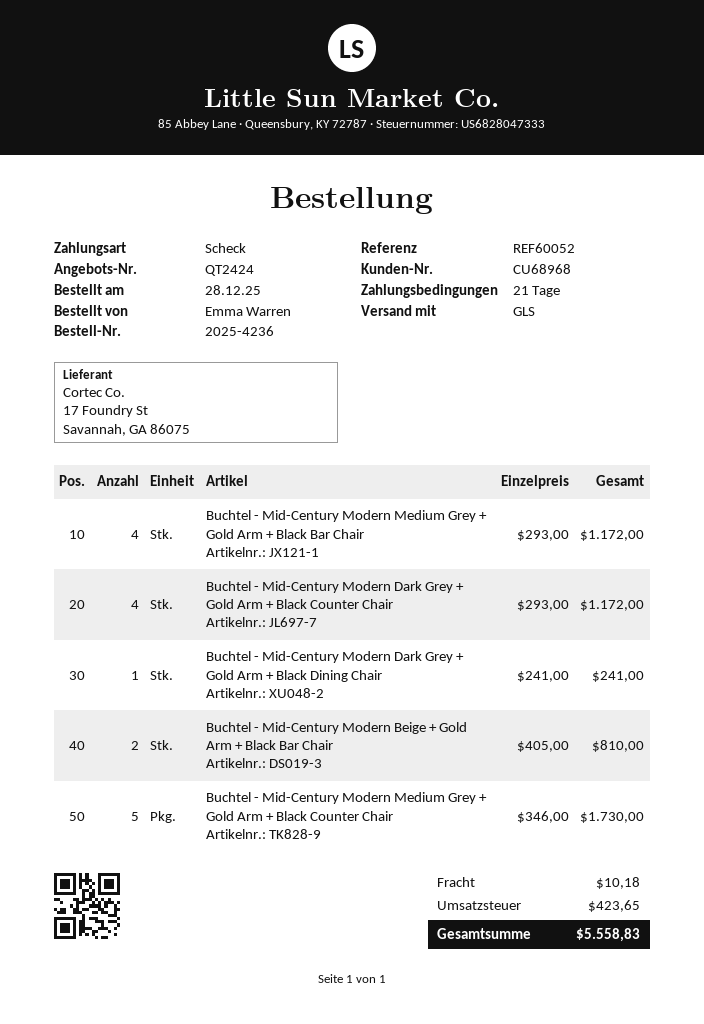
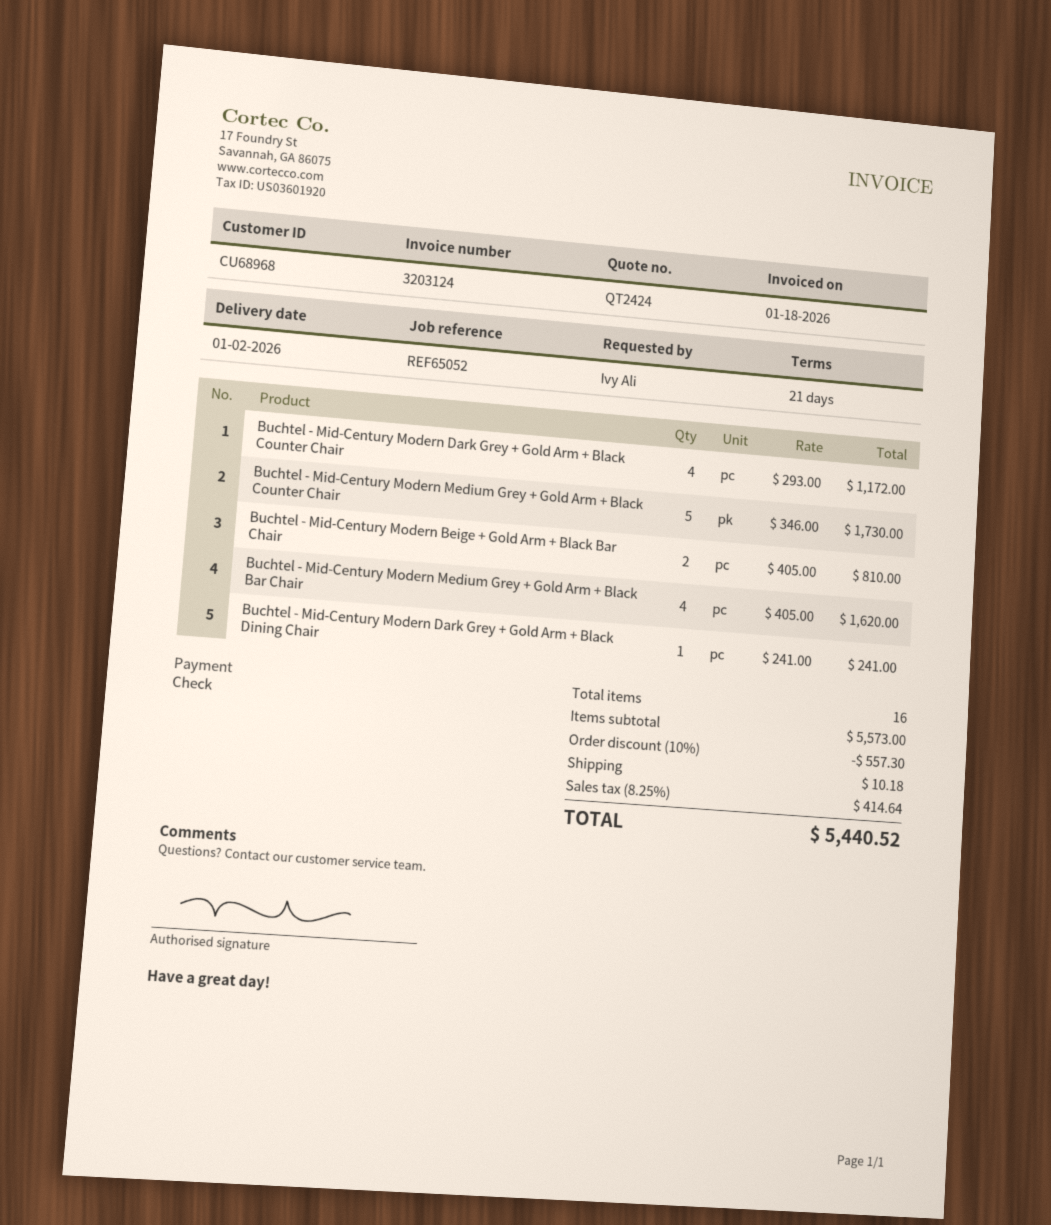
reference: REF60052 -> REF65052
ordered by: Emma Warren -> Ivy Ali
Buchtel - Mid-Century Modern Medium Grey + Gold Arm + Black Bar Chair: 4 x 293.00 = 1172.00 -> 4 x 405.00 = 1620.00
discount: none -> 10% = 557.30
tax: 423.65 -> 414.64
total: 5558.83 -> 5440.52

